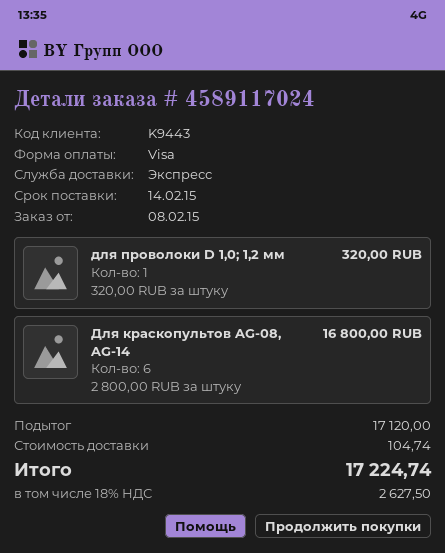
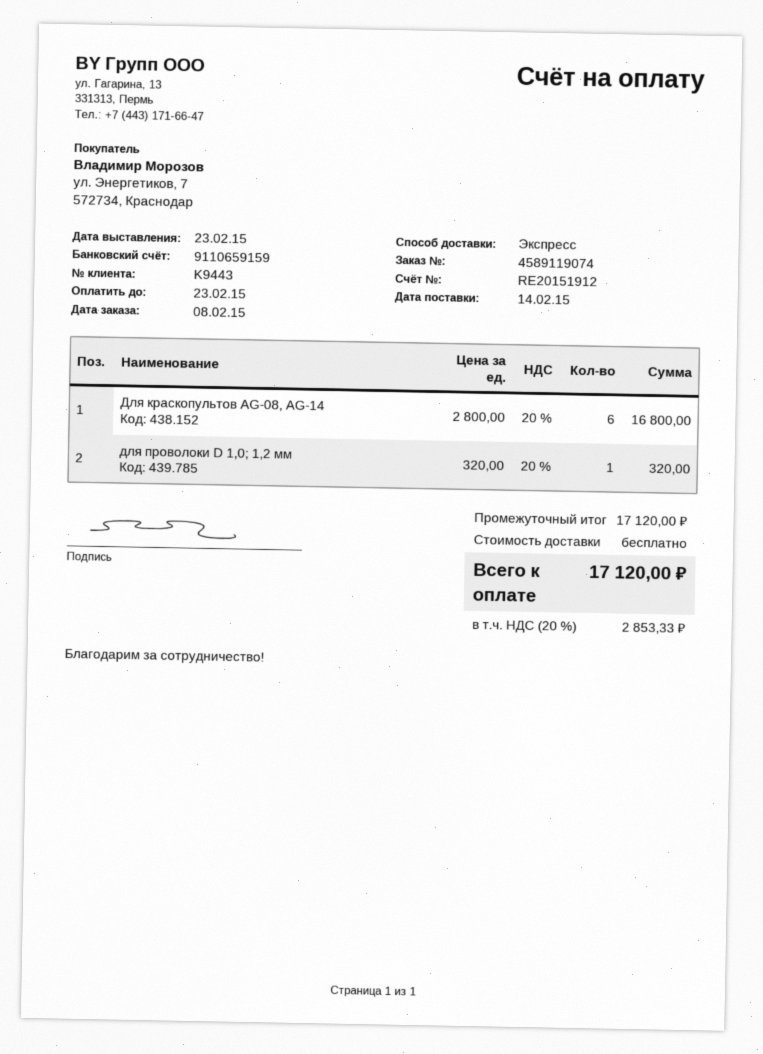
order number: 4589117024 -> 4589119074
shipping: 104.74 -> 0.00
tax: 18% = 2627.50 -> 20% = 2853.33
total: 17224.74 -> 17120.00

